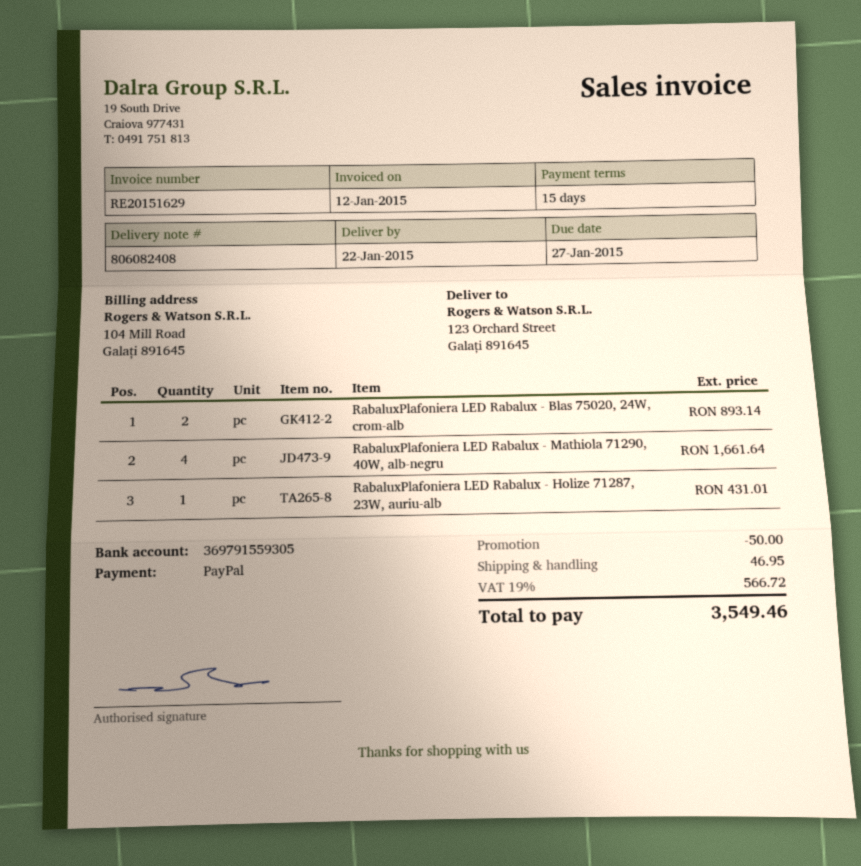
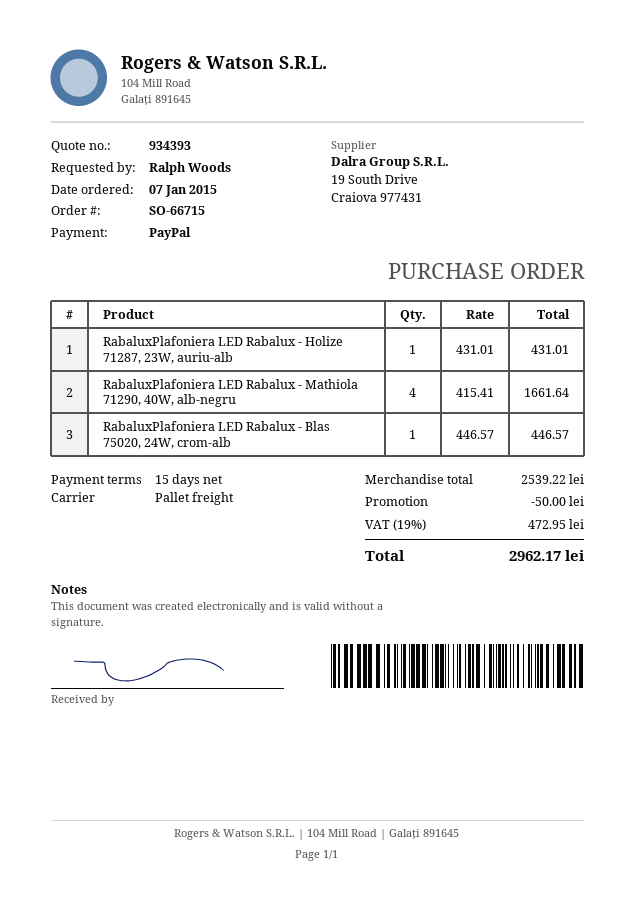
RabaluxPlafoniera LED Rabalux - Blas 75020, 24W, crom-alb: 2 for 893.14 -> 1 for 446.57
shipping: 46.95 -> none
tax: 19% = 566.72 -> 19% = 472.95
total: 3549.46 -> 2962.17

